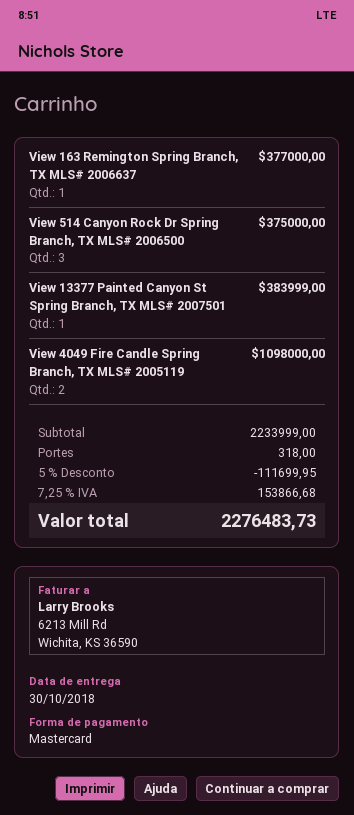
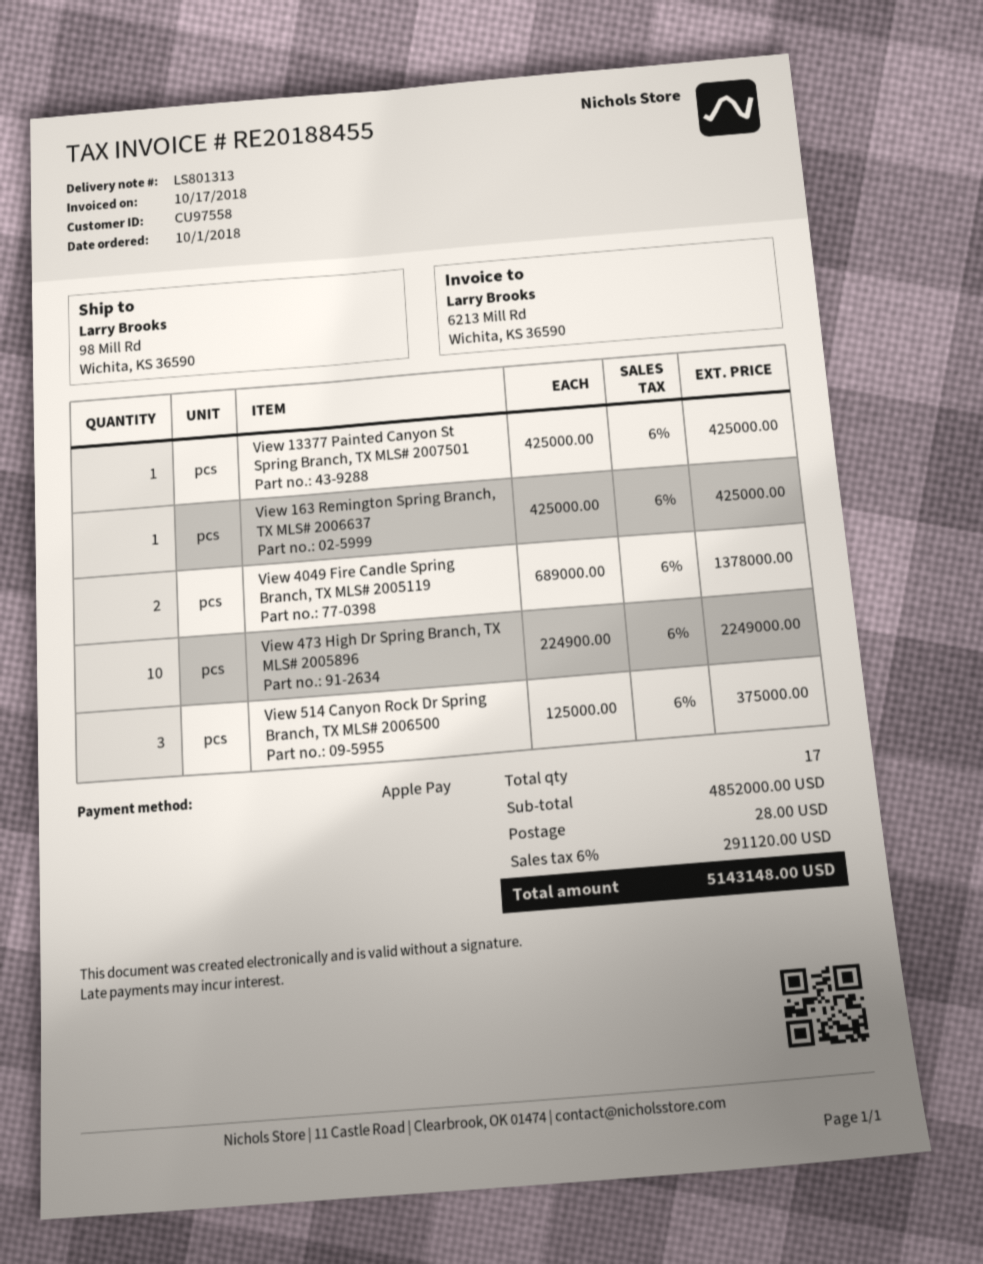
payment method: Mastercard -> Apple Pay
View 163 Remington Spring Branch, TX MLS# 2006637: 1 for 377000.00 -> 1 for 425000.00
View 13377 Painted Canyon St Spring Branch, TX MLS# 2007501: 1 for 383999.00 -> 1 for 425000.00
View 4049 Fire Candle Spring Branch, TX MLS# 2005119: 2 for 1098000.00 -> 2 for 1378000.00
View 473 High Dr Spring Branch, TX MLS# 2005896: none -> 10 for 2249000.00
subtotal: 2233999.00 -> 4852000.00
discount: 5% = 111699.95 -> none
shipping: 318.00 -> 28.00
tax: 7.25% = 153866.68 -> 6% = 291120.00
total: 2276483.73 -> 5143148.00

